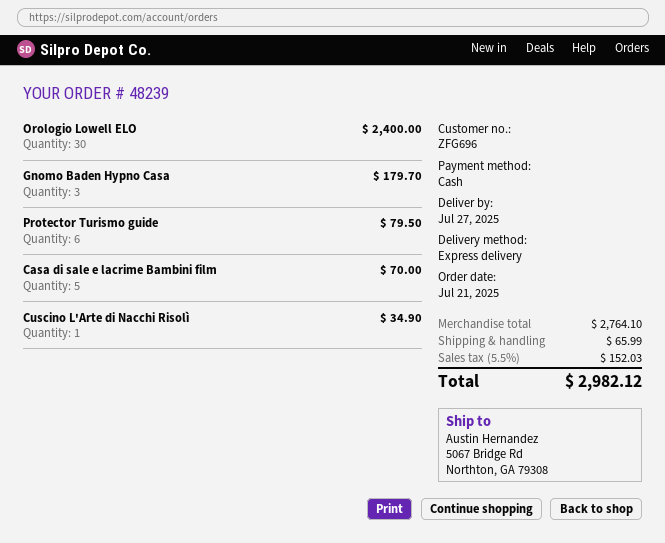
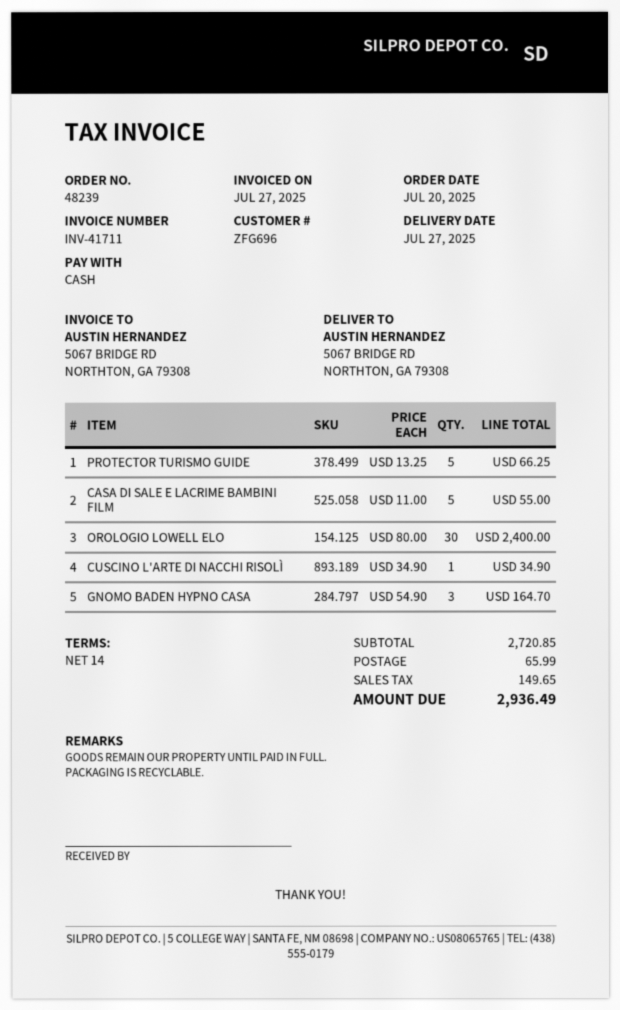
order date: 2025-07-21 -> 2025-07-20
Gnomo Baden Hypno Casa: 3 for 179.70 -> 3 for 164.70
Protector Turismo guide: 6 for 79.50 -> 5 for 66.25
Casa di sale e lacrime Bambini film: 5 for 70.00 -> 5 for 55.00
subtotal: 2764.10 -> 2720.85
tax: 152.03 -> 149.65
total: 2982.12 -> 2936.49

